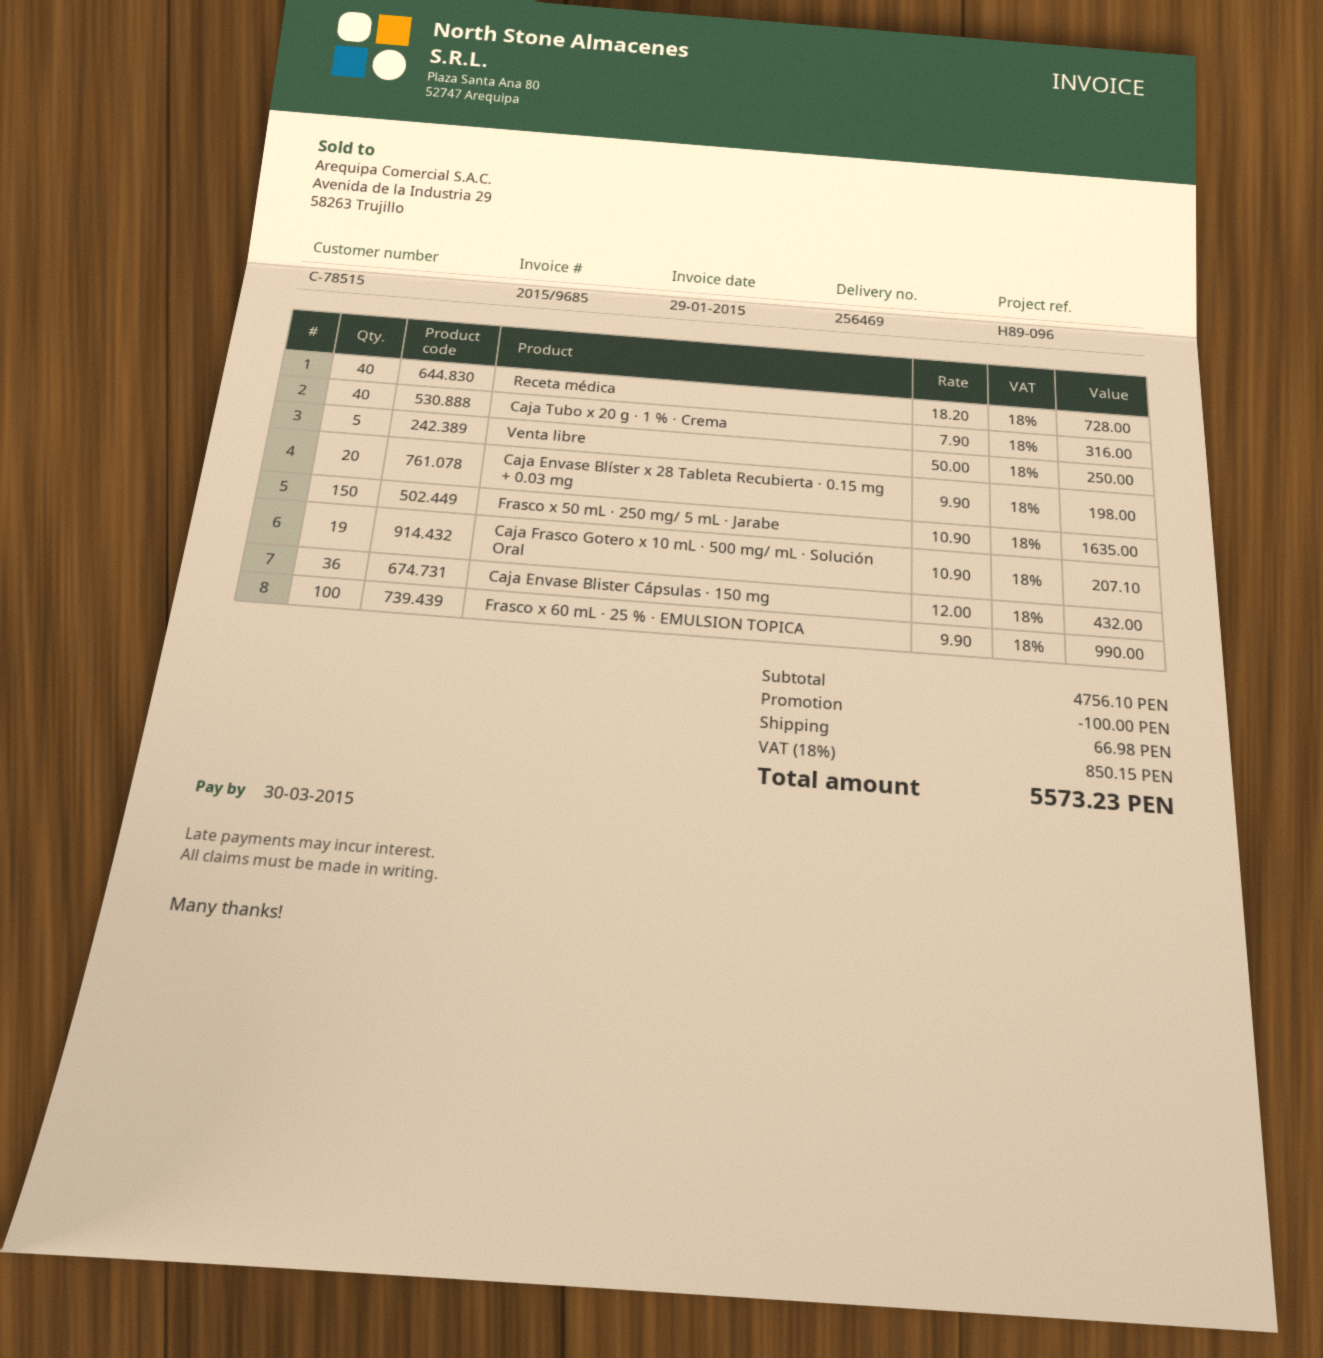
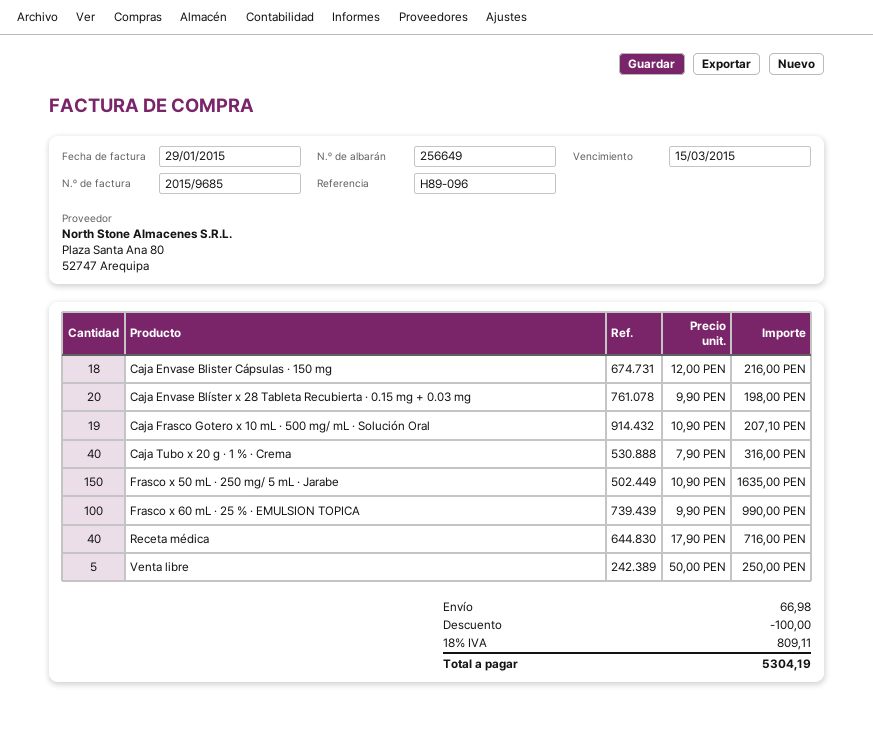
delivery note number: 256469 -> 256649
due date: 2015-03-30 -> 2015-03-15
Receta médica: 40 x 18.20 = 728.00 -> 40 x 17.90 = 716.00
Caja Envase Blister Cápsulas · 150 mg: 36 x 12.00 = 432.00 -> 18 x 12.00 = 216.00
tax: 18% = 850.15 -> 18% = 809.11
total: 5573.23 -> 5304.19

